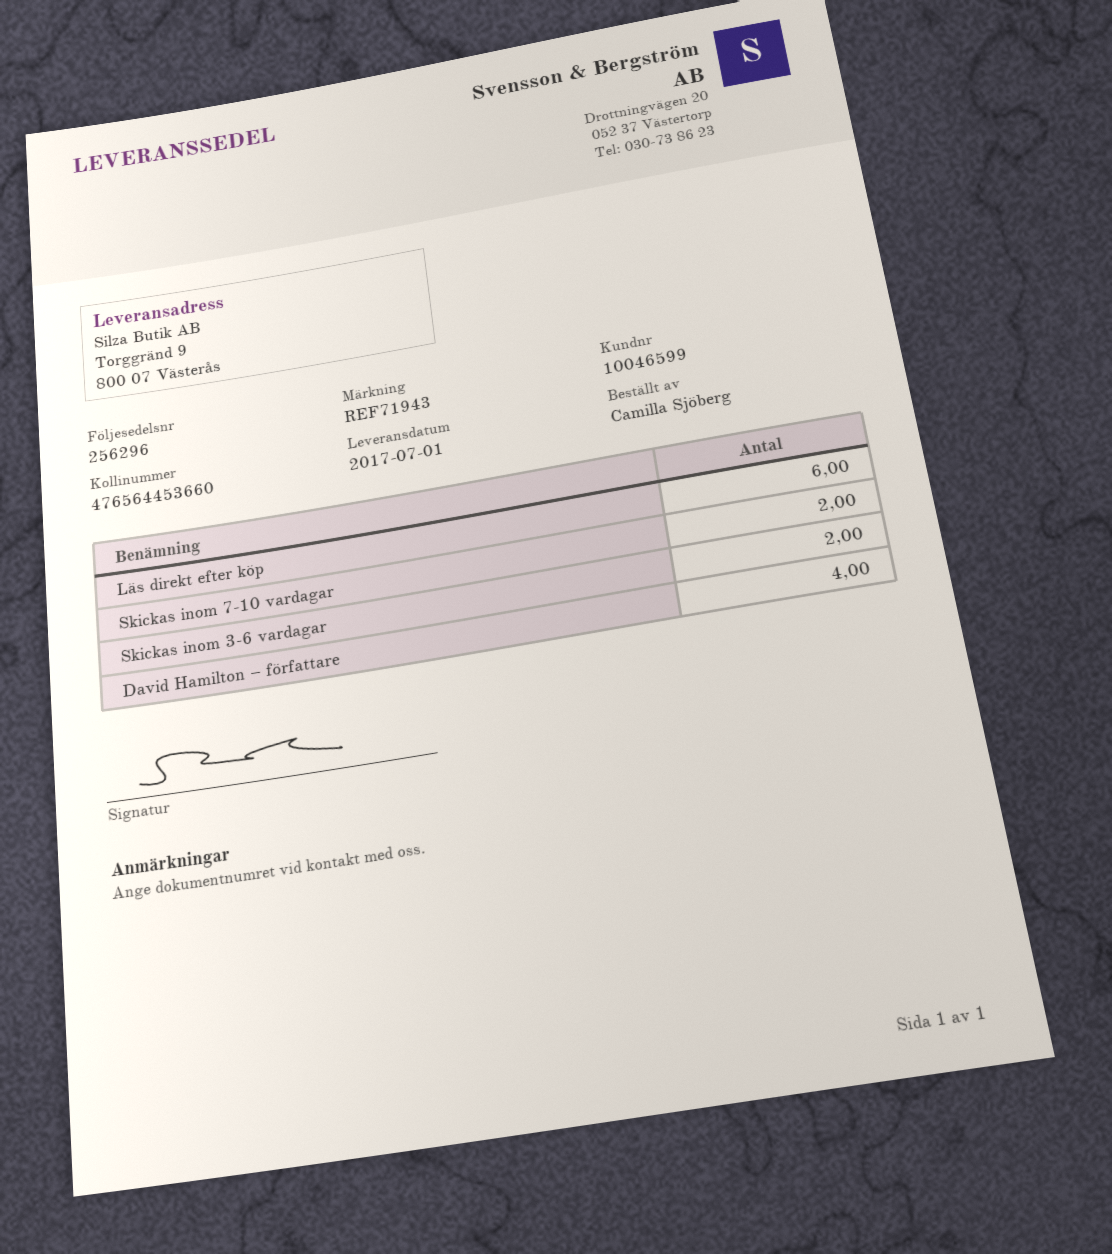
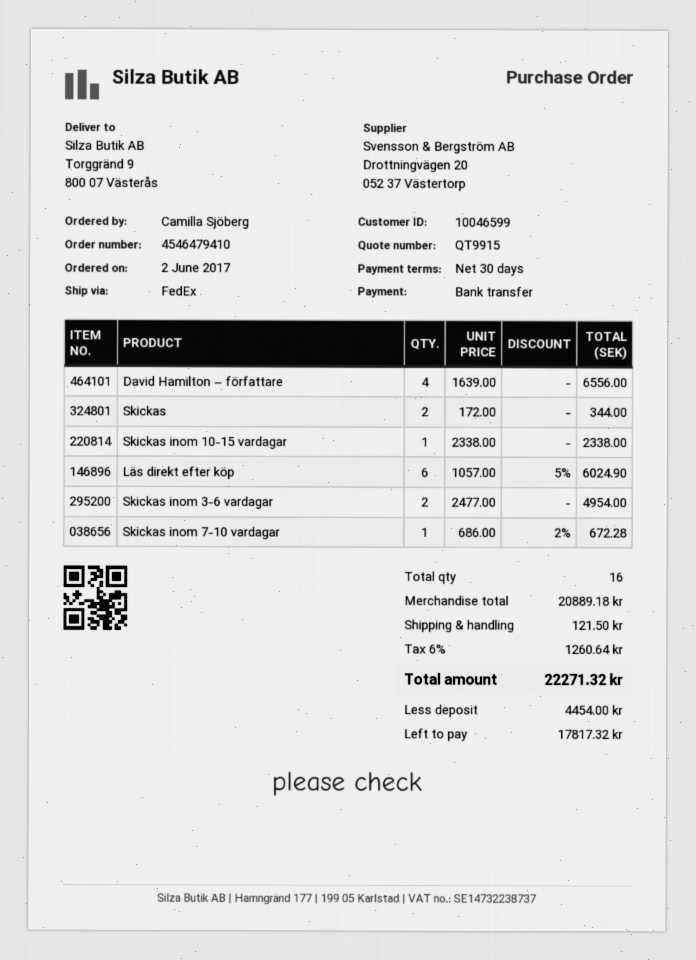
Skickas inom 7-10 vardagar: 2 -> 1
Skickas: none -> 2
Skickas inom 10-15 vardagar: none -> 1

